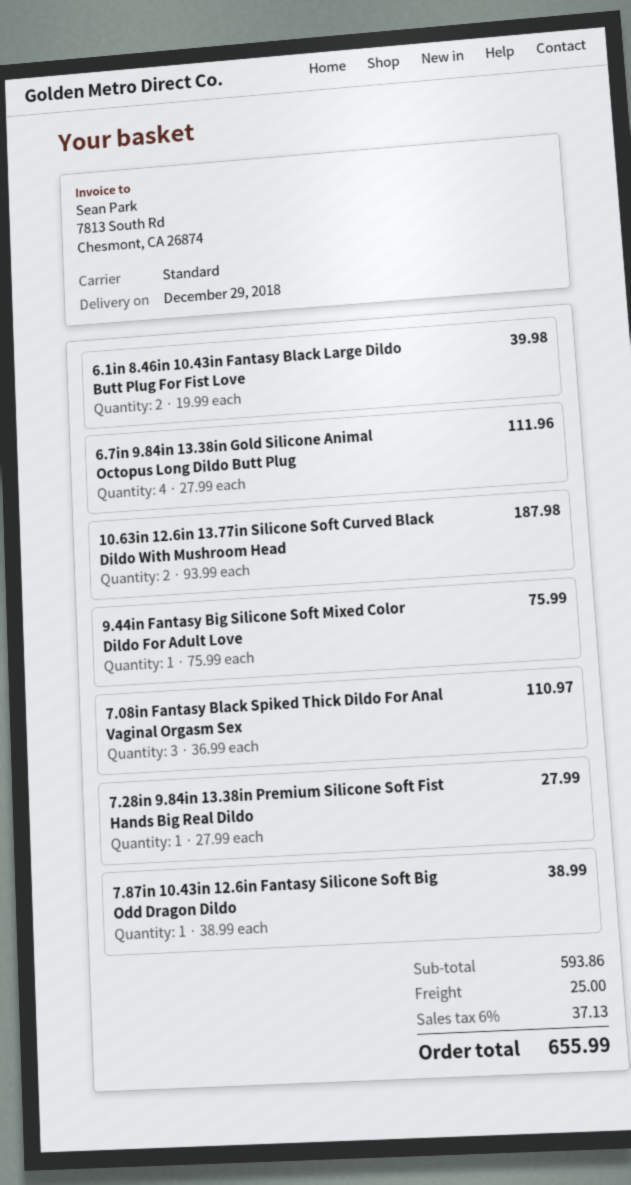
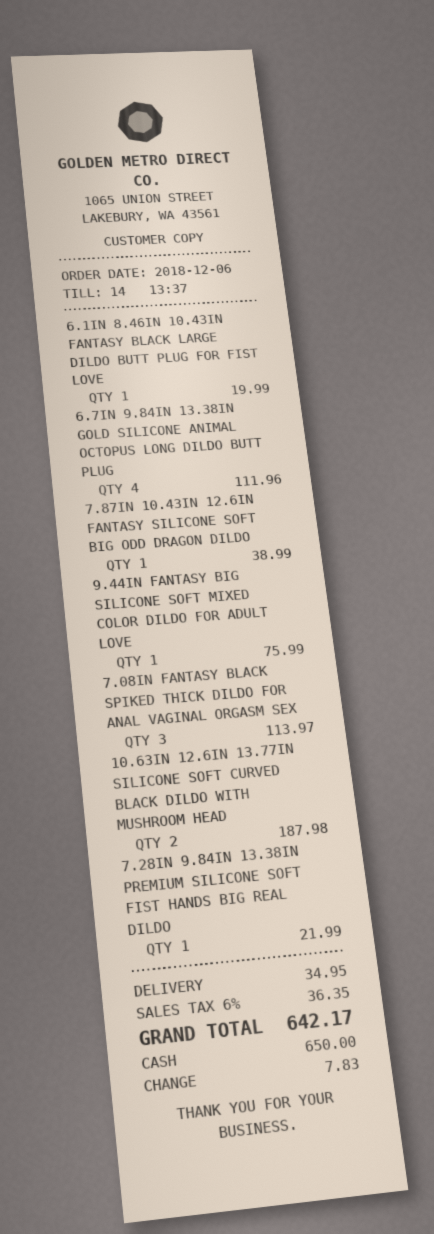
6.1in 8.46in 10.43in Fantasy Black Large Dildo Butt Plug For Fist Love: 2 for 39.98 -> 1 for 19.99
7.08in Fantasy Black Spiked Thick Dildo For Anal Vaginal Orgasm Sex: 3 for 110.97 -> 3 for 113.97
7.28in 9.84in 13.38in Premium Silicone Soft Fist Hands Big Real Dildo: 1 for 27.99 -> 1 for 21.99
shipping: 25.00 -> 34.95
tax: 6% = 37.13 -> 6% = 36.35
total: 655.99 -> 642.17

